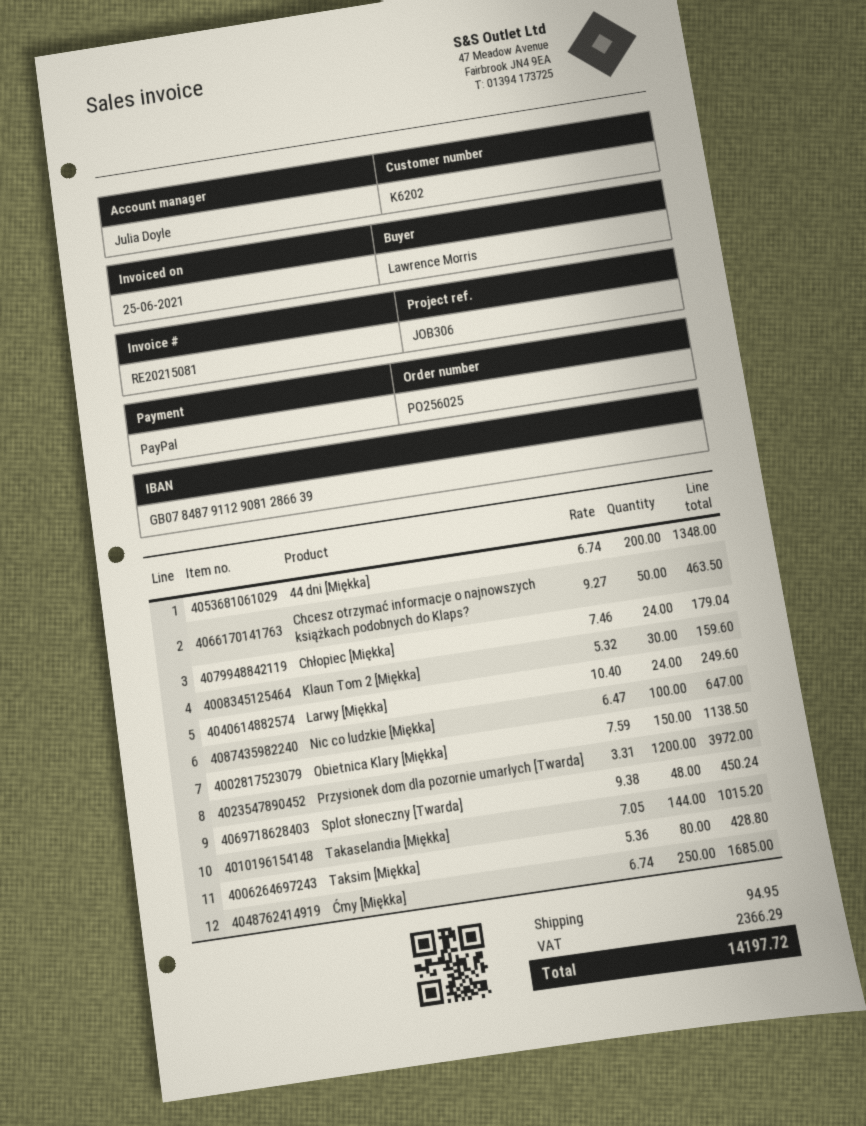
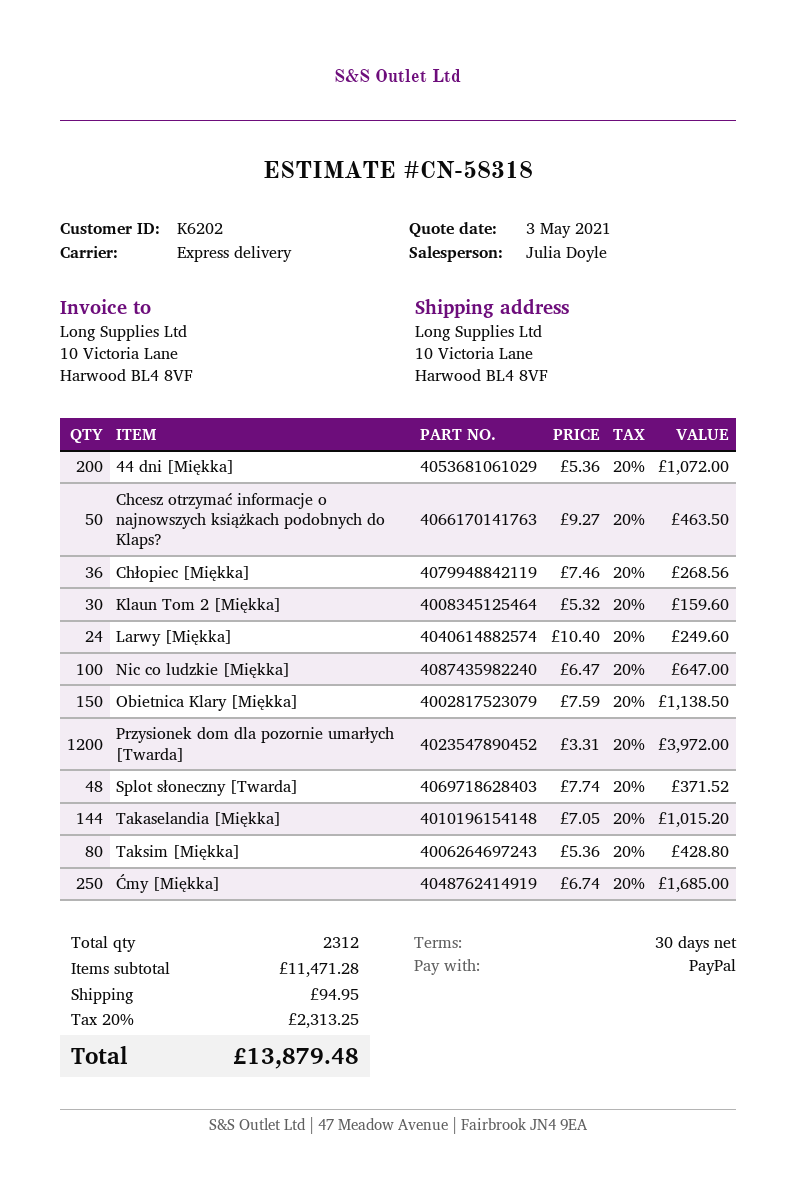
44 dni [Miękka]: 200 x 6.74 = 1348.00 -> 200 x 5.36 = 1072.00
Chłopiec [Miękka]: 24 x 7.46 = 179.04 -> 36 x 7.46 = 268.56
Splot słoneczny [Twarda]: 48 x 9.38 = 450.24 -> 48 x 7.74 = 371.52
tax: 2366.29 -> 2313.25
total: 14197.72 -> 13879.48

